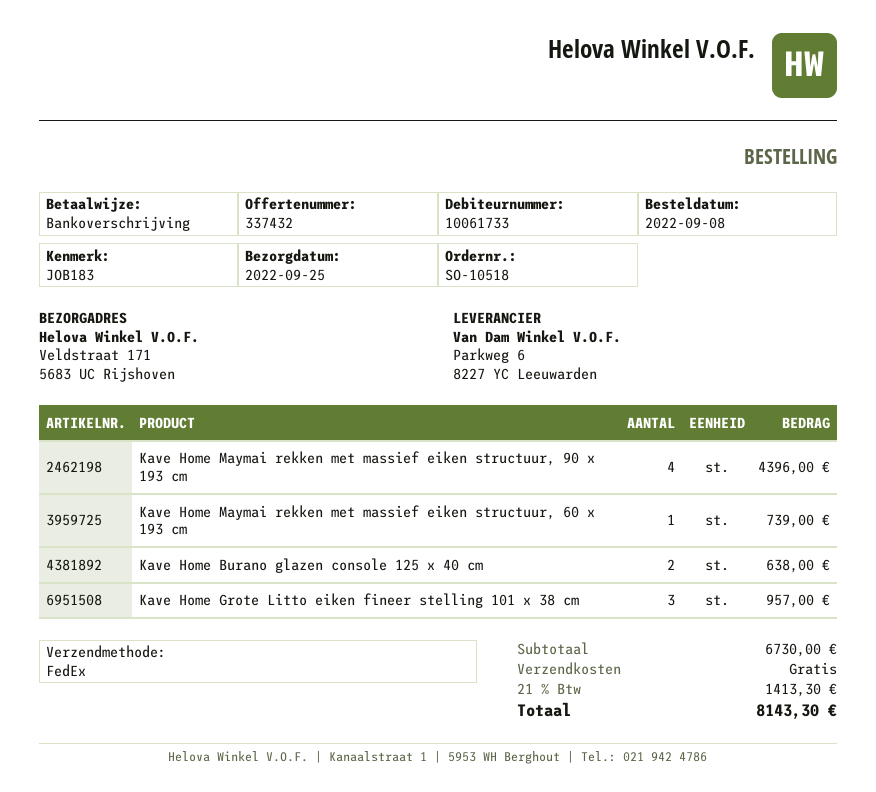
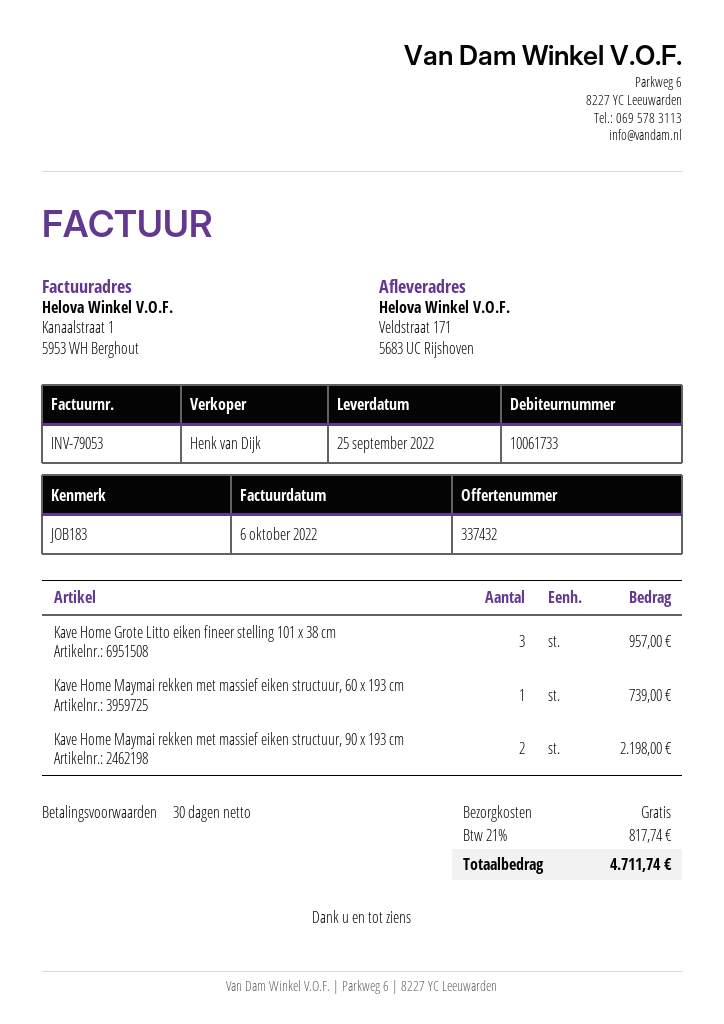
Kave Home Maymai rekken met massief eiken structuur, 90 x 193 cm: 4 for 4396.00 -> 2 for 2198.00
Kave Home Burano glazen console 125 x 40 cm: 2 for 638.00 -> none
tax: 21% = 1413.30 -> 21% = 817.74
total: 8143.30 -> 4711.74

